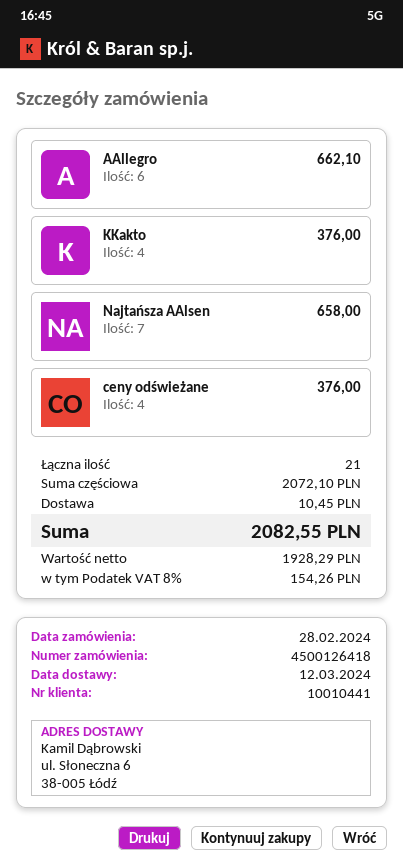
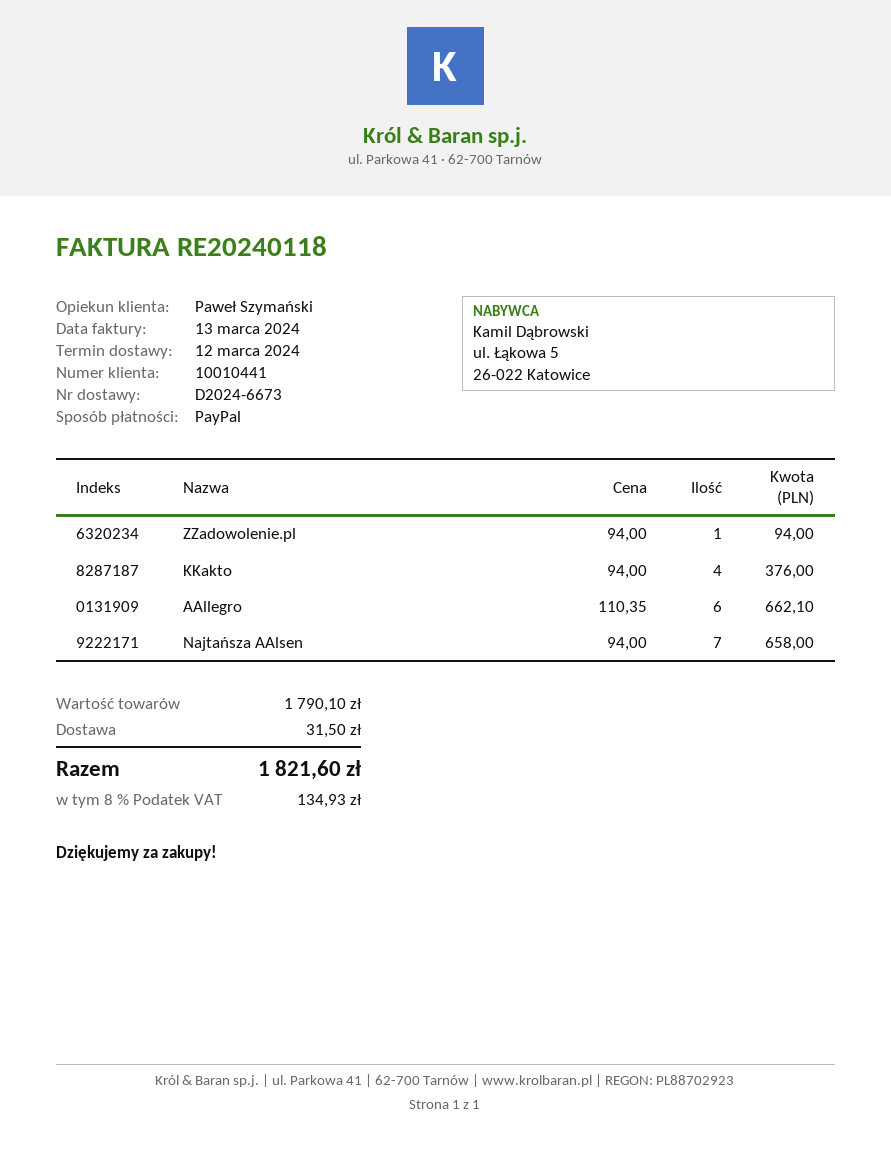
ceny odświeżane: 4 for 376.00 -> none
ZZadowolenie.pl: none -> 1 for 94.00
subtotal: 2072.10 -> 1790.10
shipping: 10.45 -> 31.50
tax: 8% = 154.26 -> 8% = 134.93
total: 2082.55 -> 1821.60

